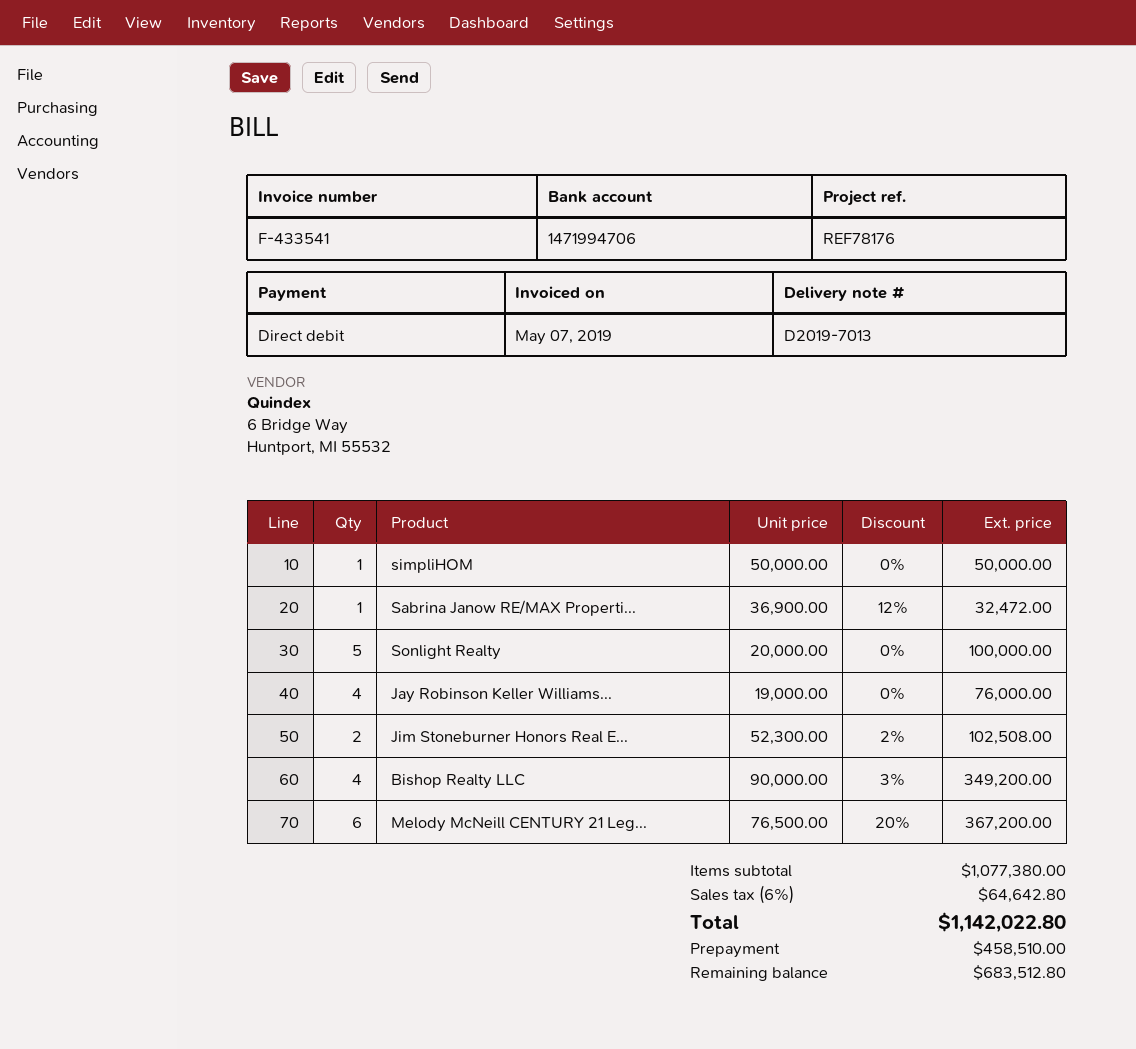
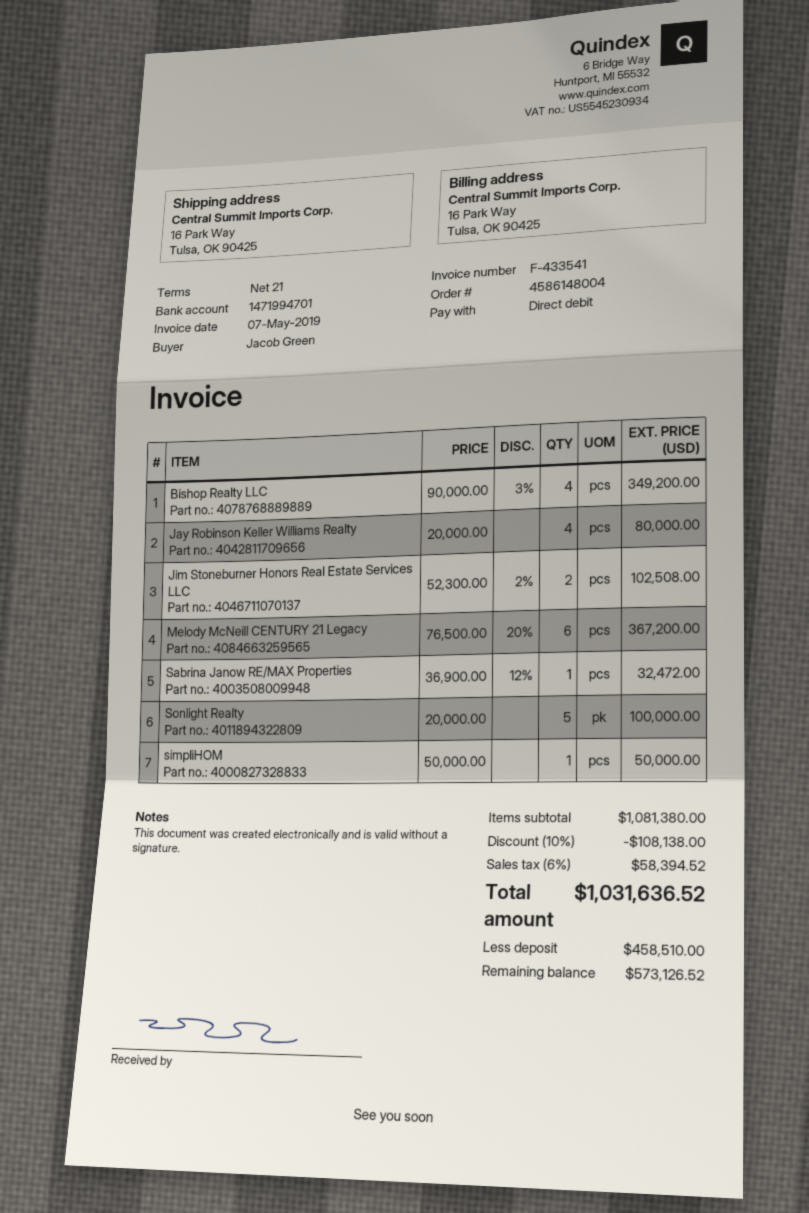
bank account: 1471994706 -> 1471994701
Jay Robinson Keller Williams...: 4 x 19000.00 = 76000.00 -> 4 x 20000.00 = 80000.00
subtotal: 1077380.00 -> 1081380.00
discount: none -> 10% = 108138.00
tax: 6% = 64642.80 -> 6% = 58394.52
total: 1142022.80 -> 1031636.52
balance: 683512.80 -> 573126.52

